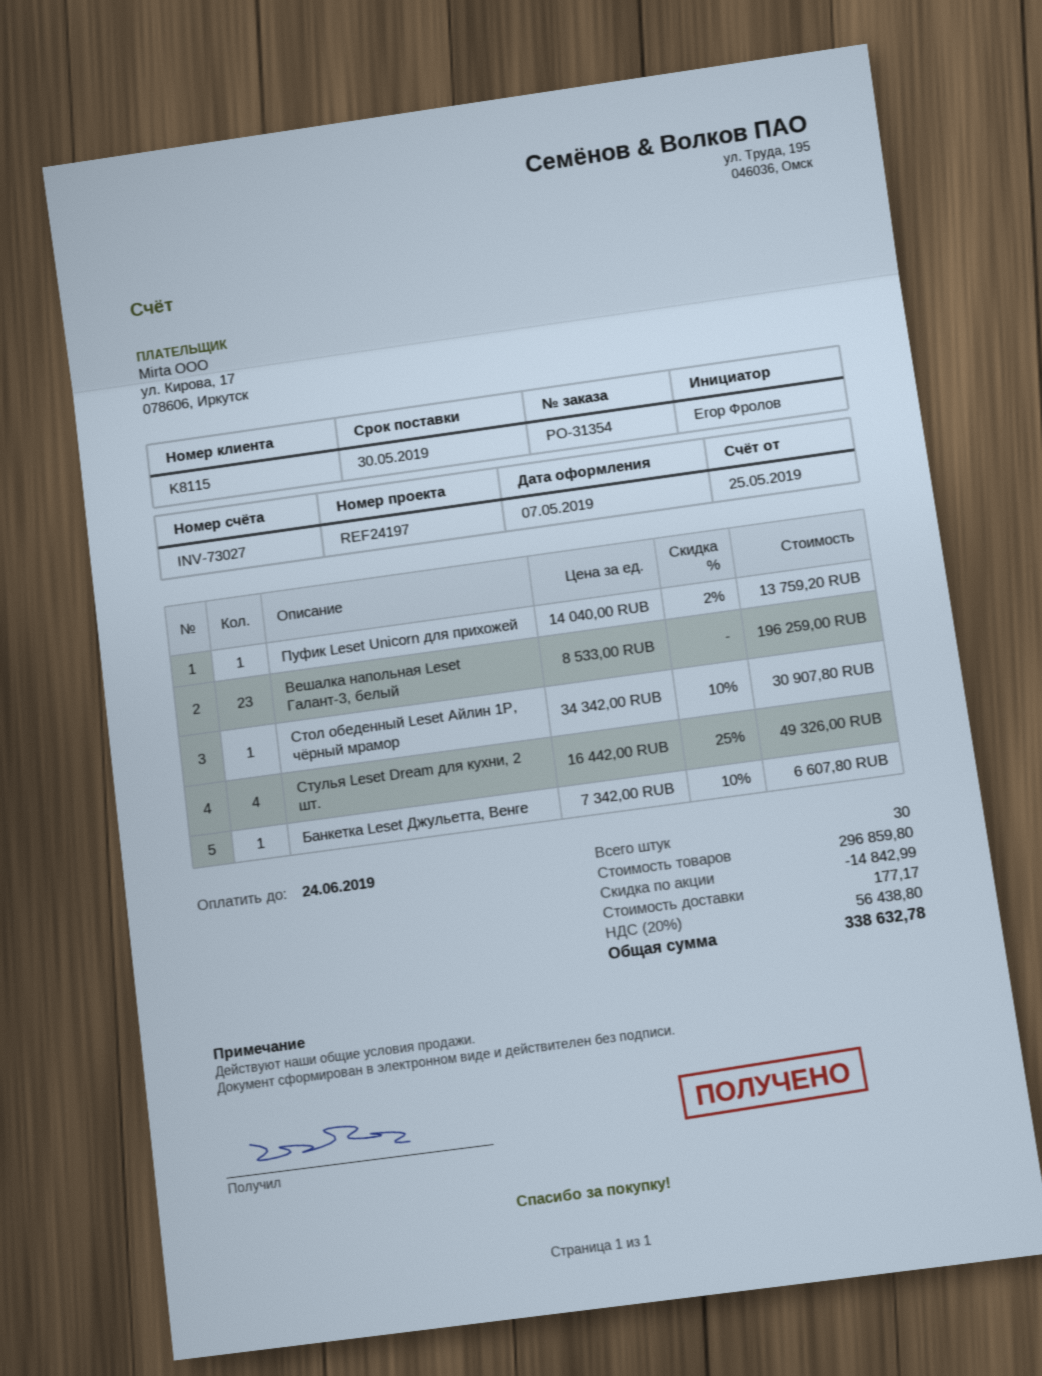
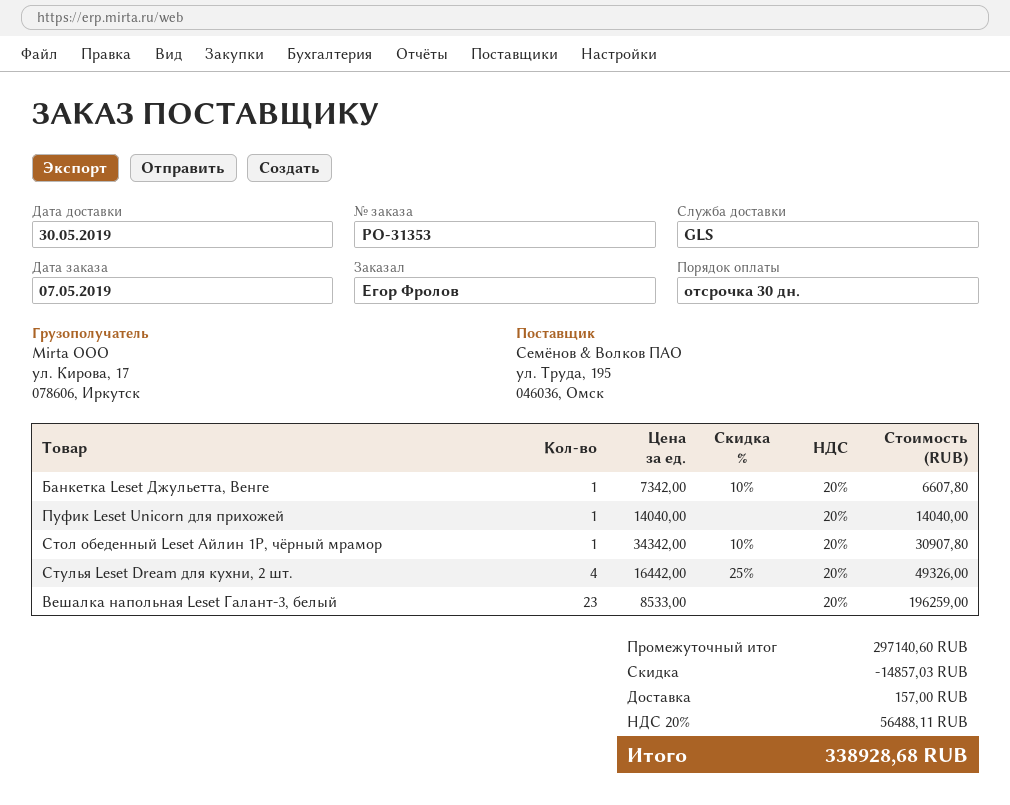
order number: PO-31354 -> PO-31353
Пуфик Leset Unicorn для прихожей: 1 x 14040.00 - 2% = 13759.20 -> 1 x 14040.00 = 14040.00
subtotal: 296859.80 -> 297140.60
discount: 14842.99 -> 14857.03
shipping: 177.17 -> 157.00
tax: 20% = 56438.80 -> 20% = 56488.11
total: 338632.78 -> 338928.68

